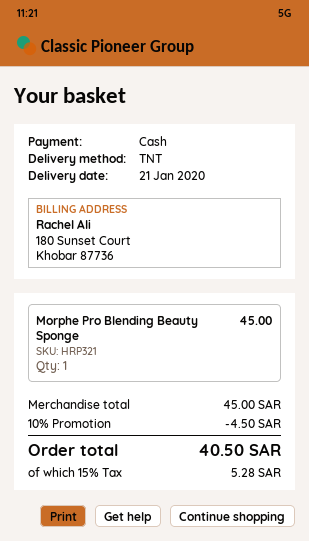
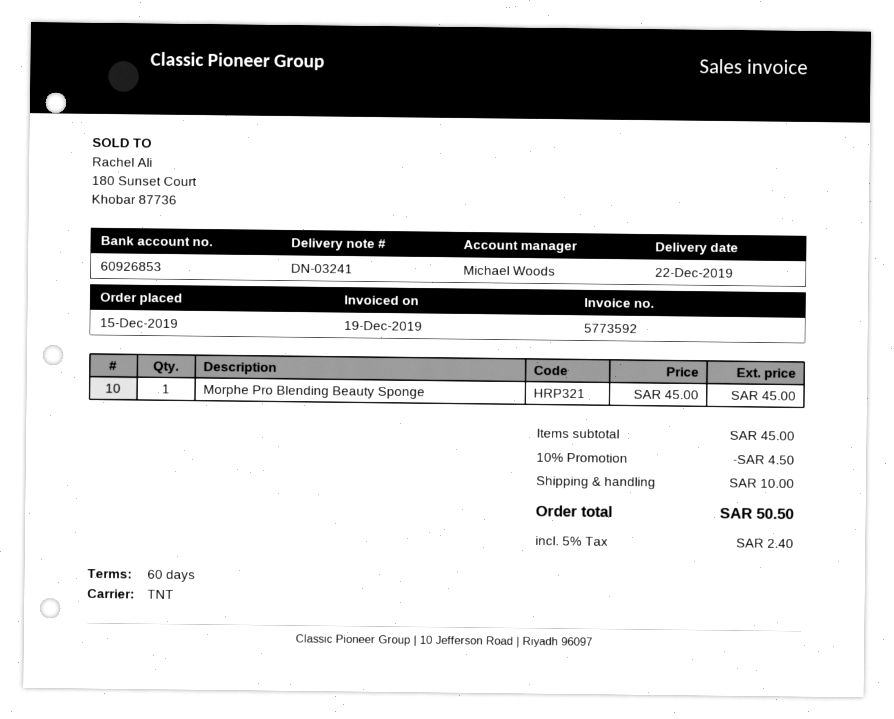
delivery date: 2020-01-21 -> 2019-12-22
shipping: none -> 10.00
tax: 15% = 5.28 -> 5% = 2.40
total: 40.50 -> 50.50

